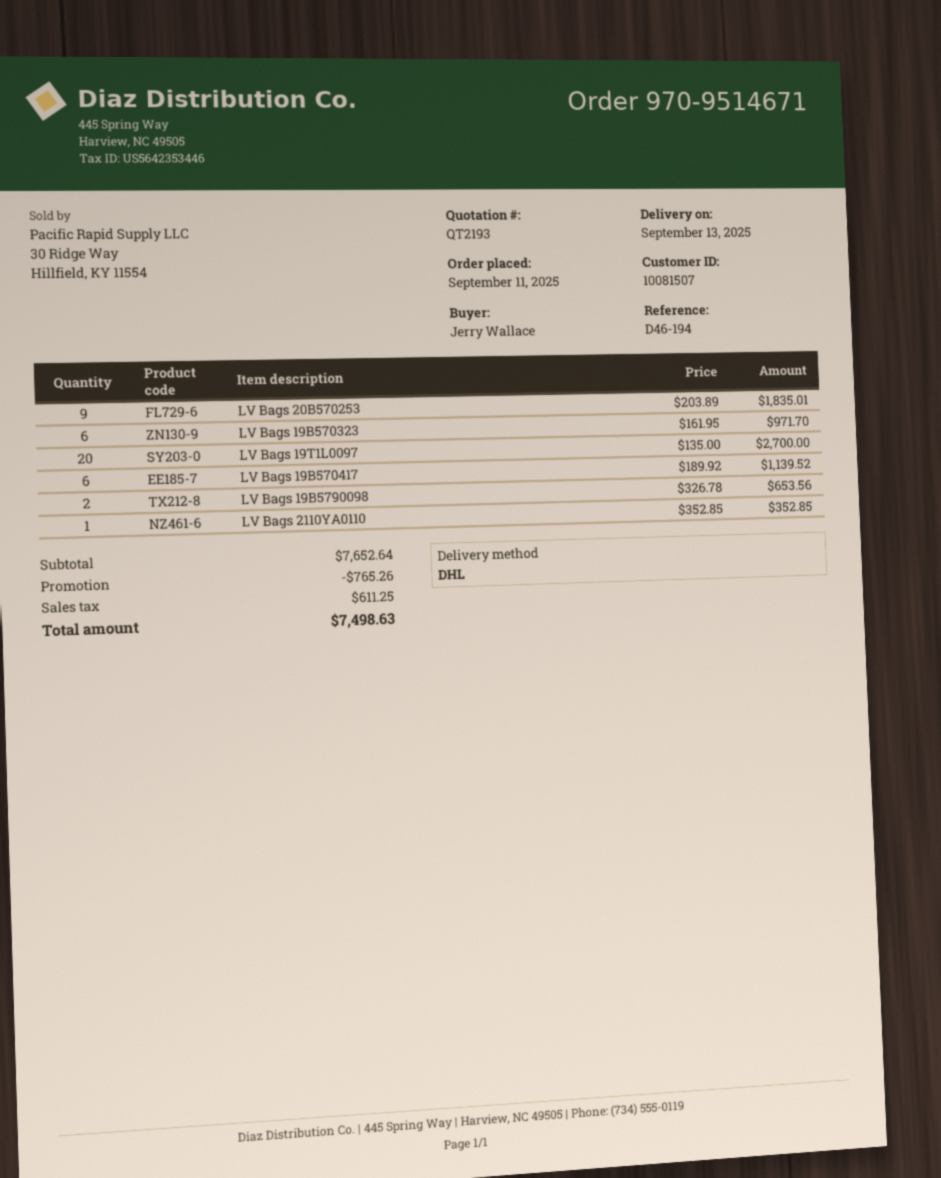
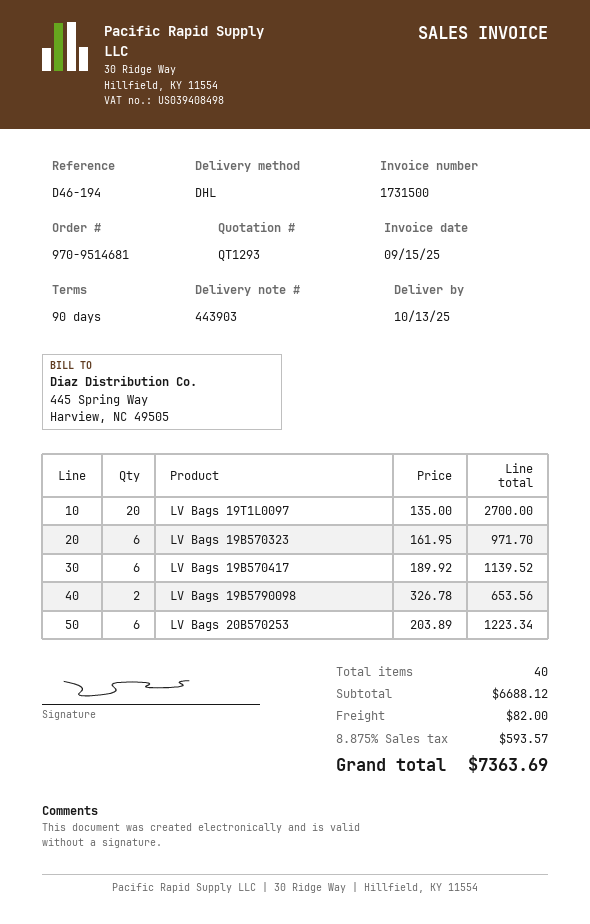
quote number: QT2193 -> QT1293
order number: 970-9514671 -> 970-9514681
delivery date: 2025-09-13 -> 2025-10-13
LV Bags 20B570253: 9 x 203.89 = 1835.01 -> 6 x 203.89 = 1223.34
LV Bags 2110YA0110: 1 x 352.85 = 352.85 -> none
subtotal: 7652.64 -> 6688.12
discount: 765.26 -> none
shipping: none -> 82.00
tax: 611.25 -> 593.57
total: 7498.63 -> 7363.69

